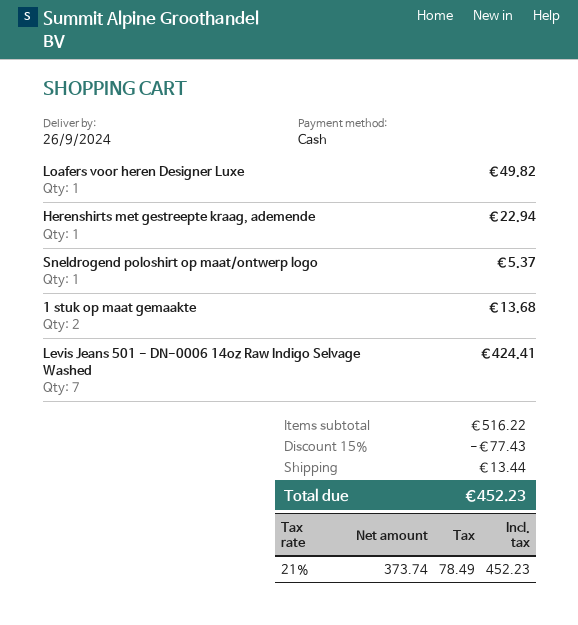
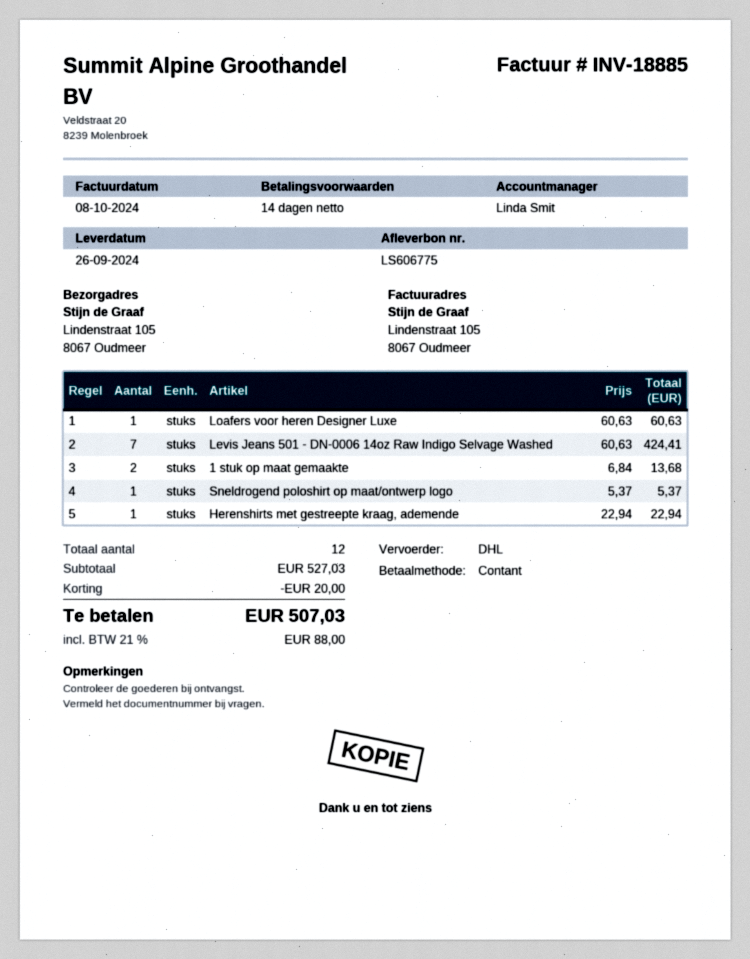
Loafers voor heren Designer Luxe: 1 for 49.82 -> 1 for 60.63
subtotal: 516.22 -> 527.03
discount: 77.43 -> 20.00
shipping: 13.44 -> none
tax: 21% = 78.49 -> 21% = 88.00
total: 452.23 -> 507.03

